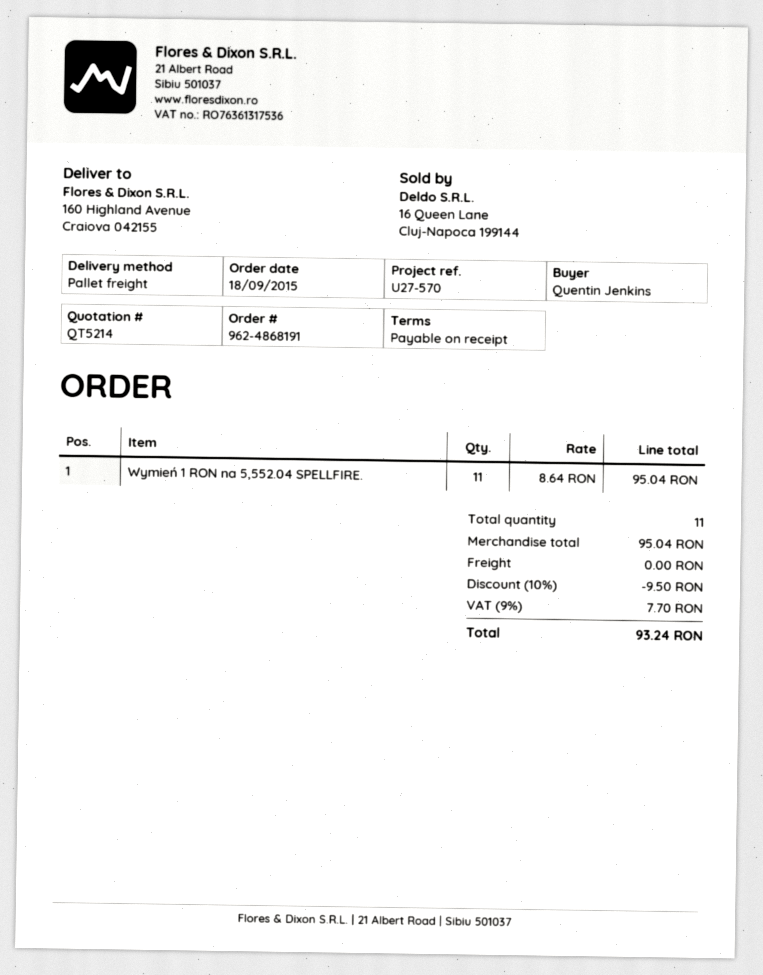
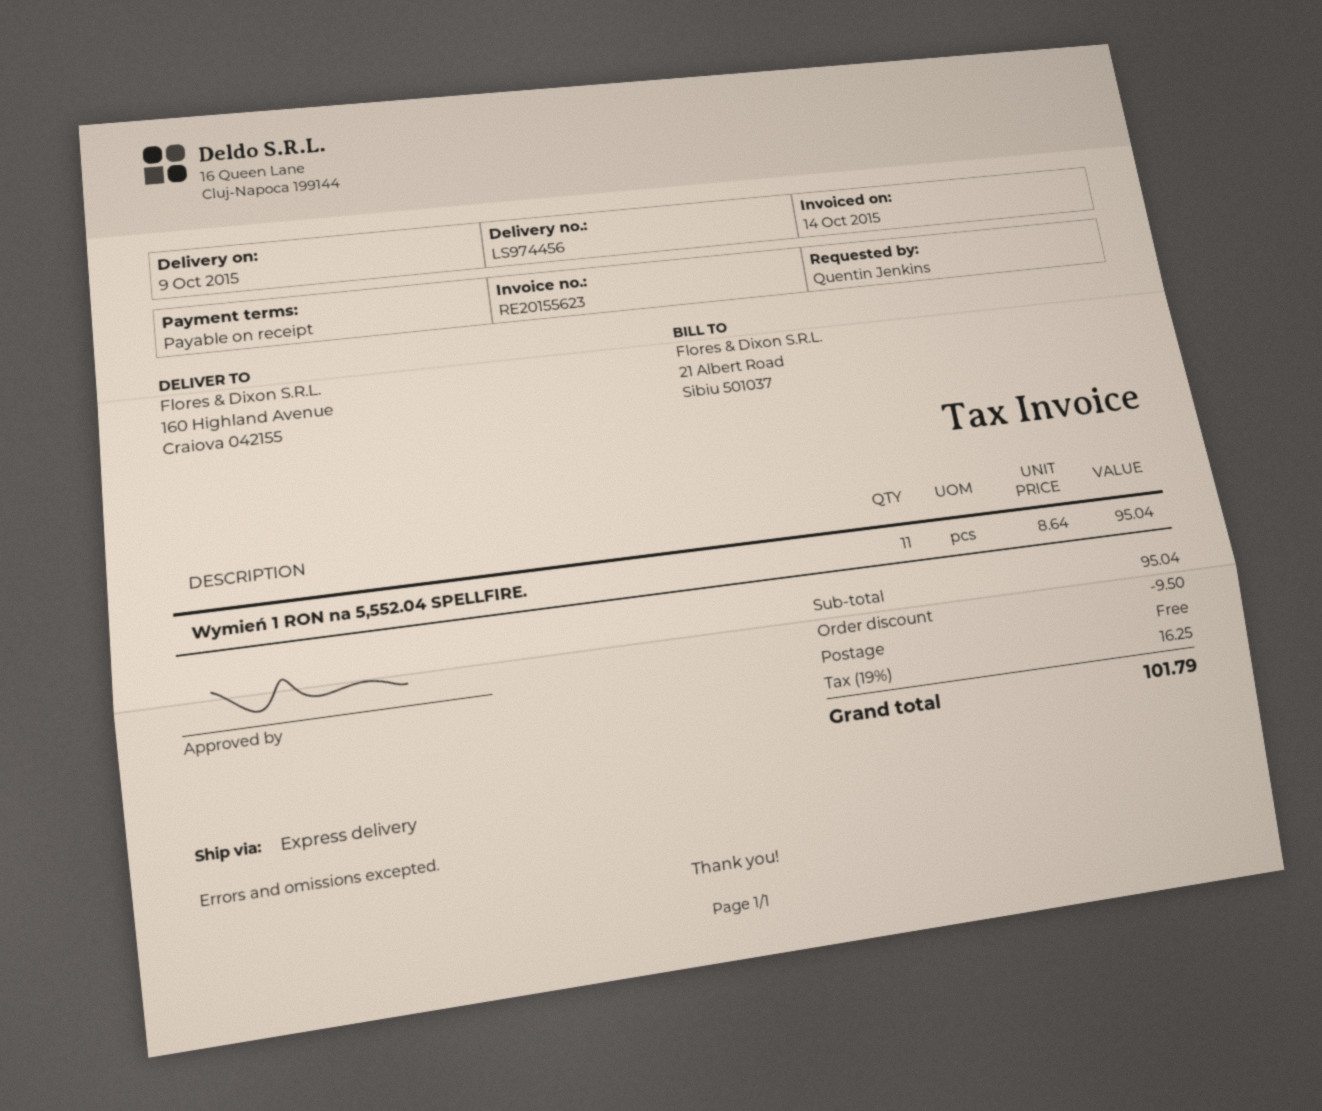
shipping method: pallet freight -> express
tax: 9% = 7.70 -> 19% = 16.25
total: 93.24 -> 101.79

